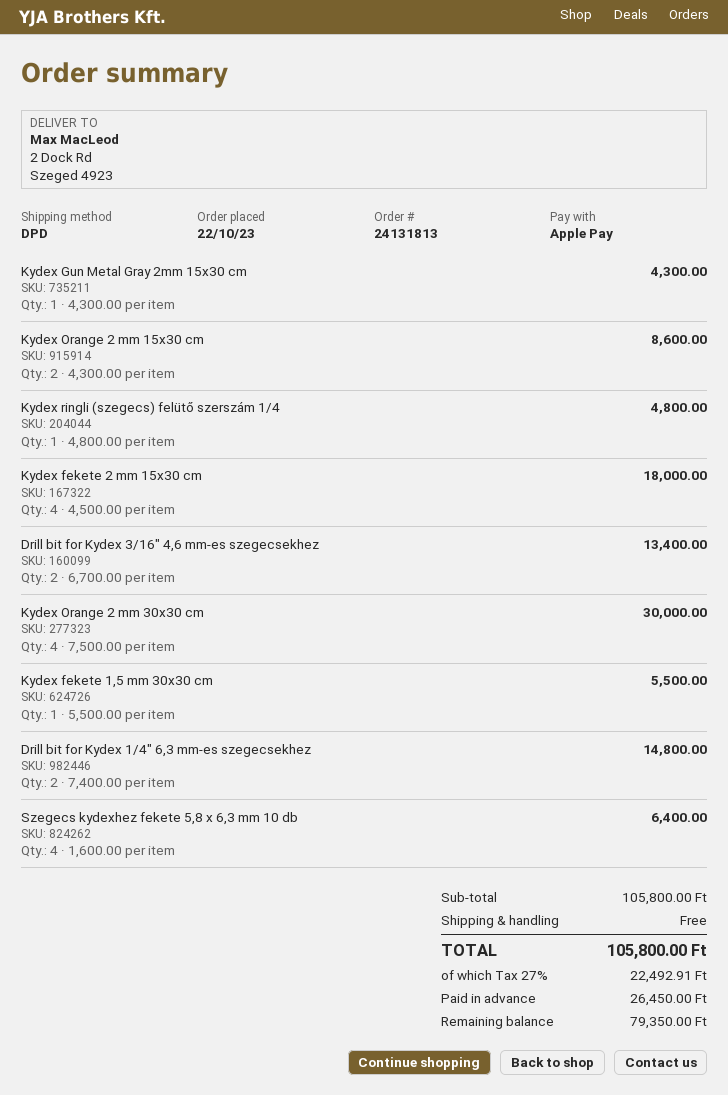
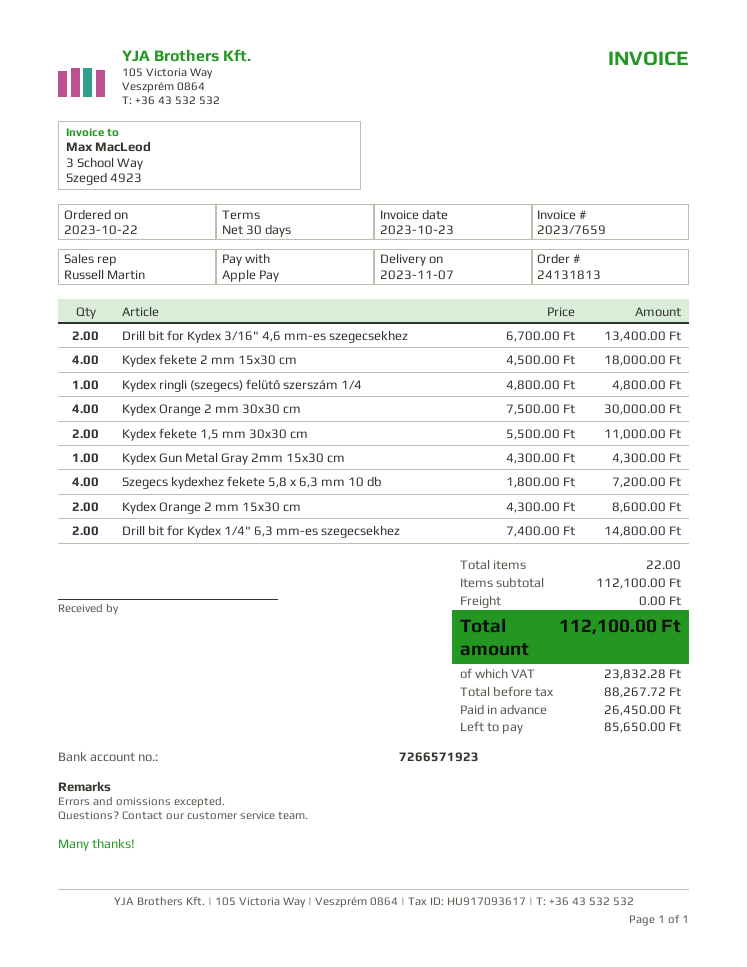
Kydex fekete 1,5 mm 30x30 cm: 1 x 5500.00 = 5500.00 -> 2 x 5500.00 = 11000.00
Szegecs kydexhez fekete 5,8 x 6,3 mm 10 db: 4 x 1600.00 = 6400.00 -> 4 x 1800.00 = 7200.00
subtotal: 105800.00 -> 112100.00
tax: 22492.91 -> 23832.28
total: 105800.00 -> 112100.00
balance: 79350.00 -> 85650.00

